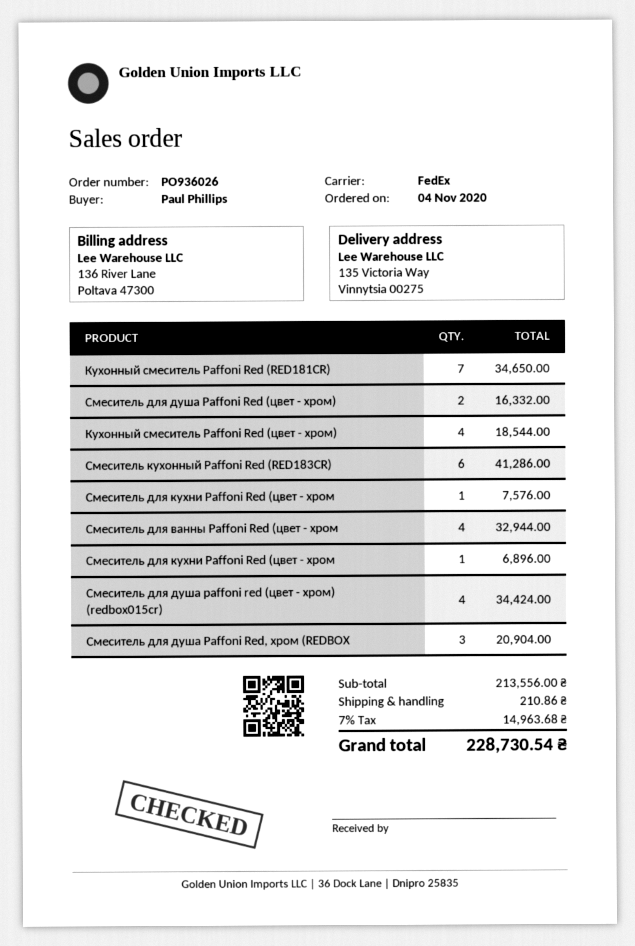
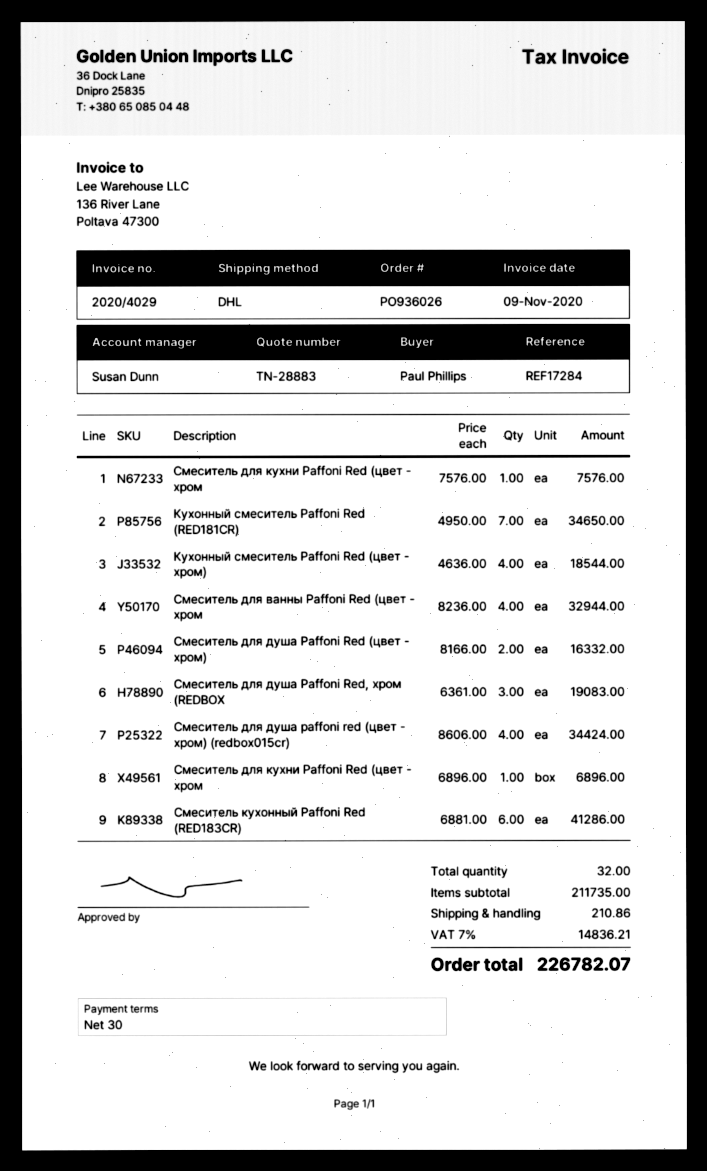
shipping method: FedEx -> DHL
Смеситель для душа Paffoni Red, хром (REDBOX: 3 for 20904.00 -> 3 for 19083.00
subtotal: 213556.00 -> 211735.00
tax: 7% = 14963.68 -> 7% = 14836.21
total: 228730.54 -> 226782.07

